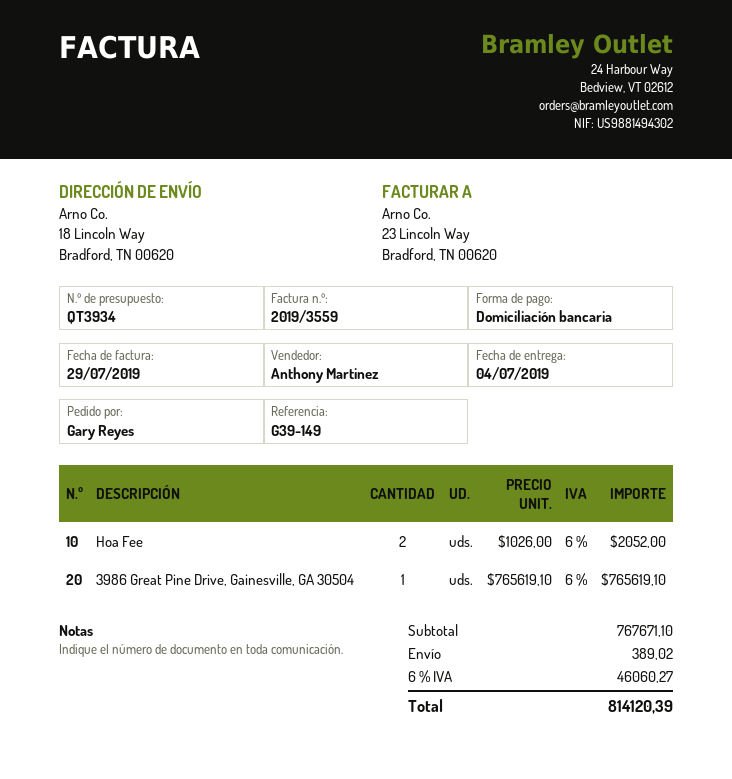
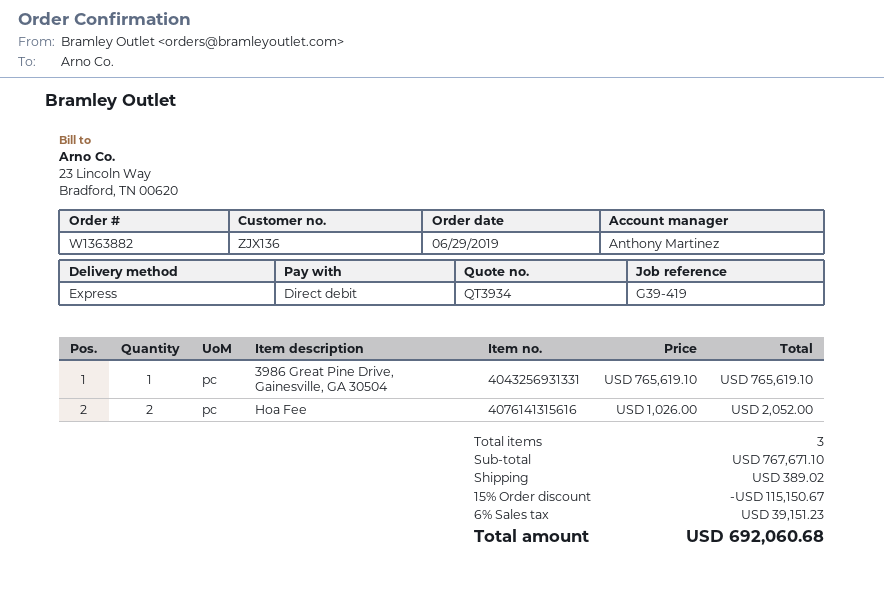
reference: G39-149 -> G39-419
discount: none -> 15% = 115150.67
tax: 6% = 46060.27 -> 6% = 39151.23
total: 814120.39 -> 692060.68

